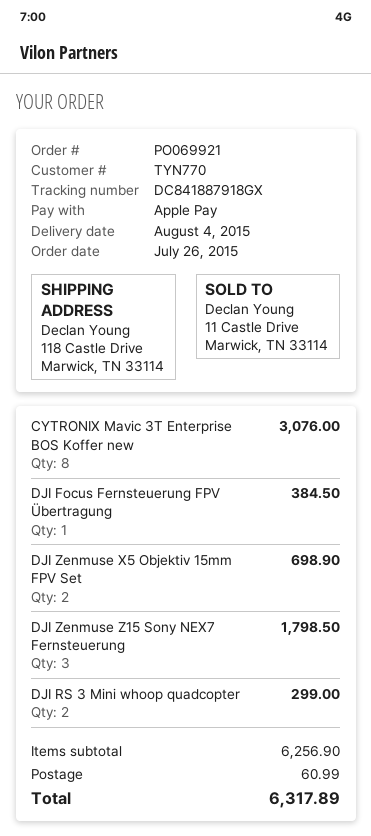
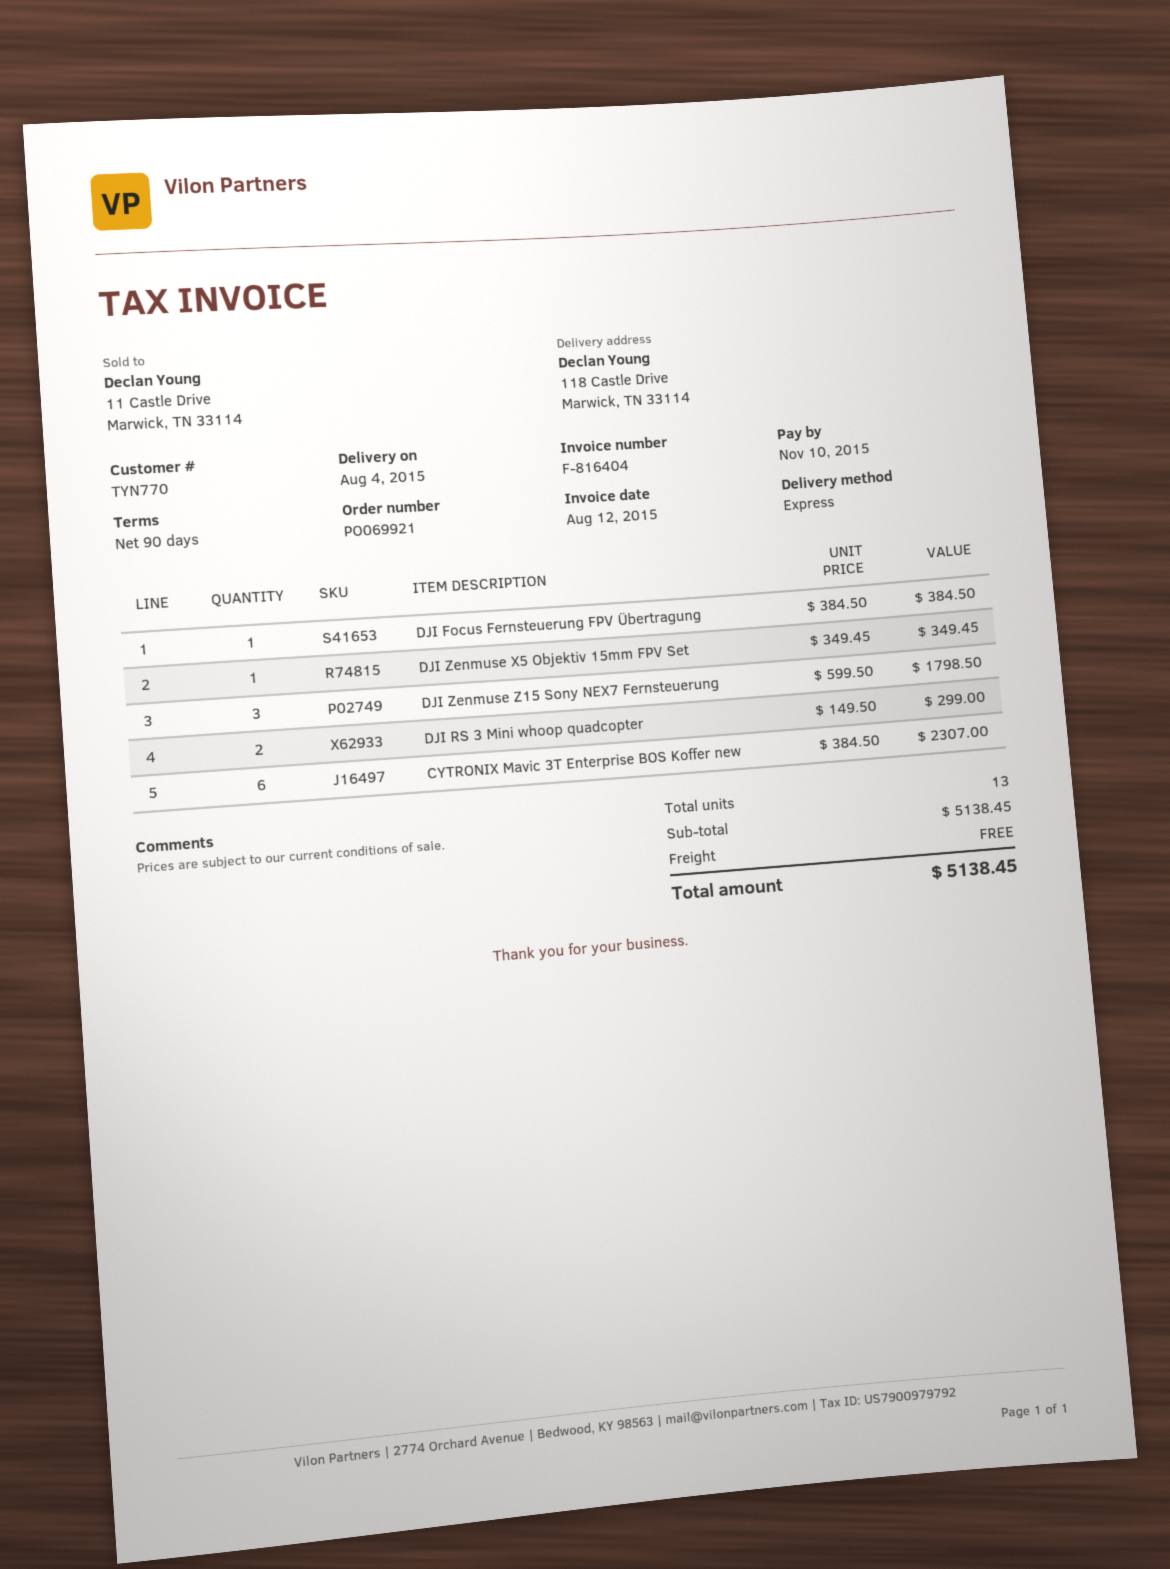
CYTRONIX Mavic 3T Enterprise BOS Koffer new: 8 for 3076.00 -> 6 for 2307.00
DJI Zenmuse X5 Objektiv 15mm FPV Set: 2 for 698.90 -> 1 for 349.45
subtotal: 6256.90 -> 5138.45
shipping: 60.99 -> 0.00
total: 6317.89 -> 5138.45

